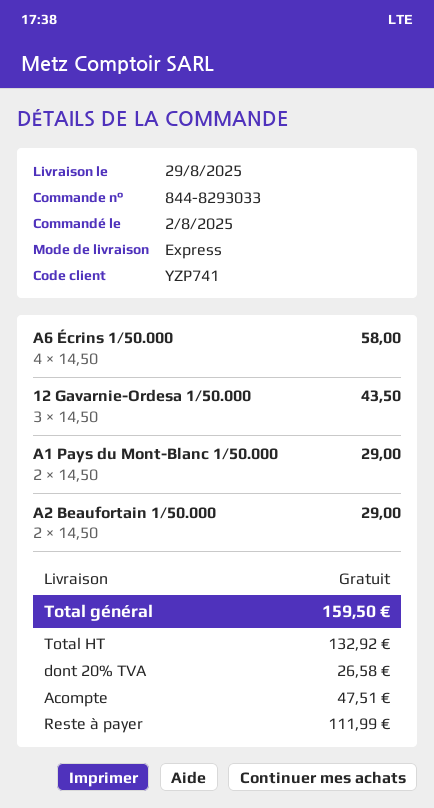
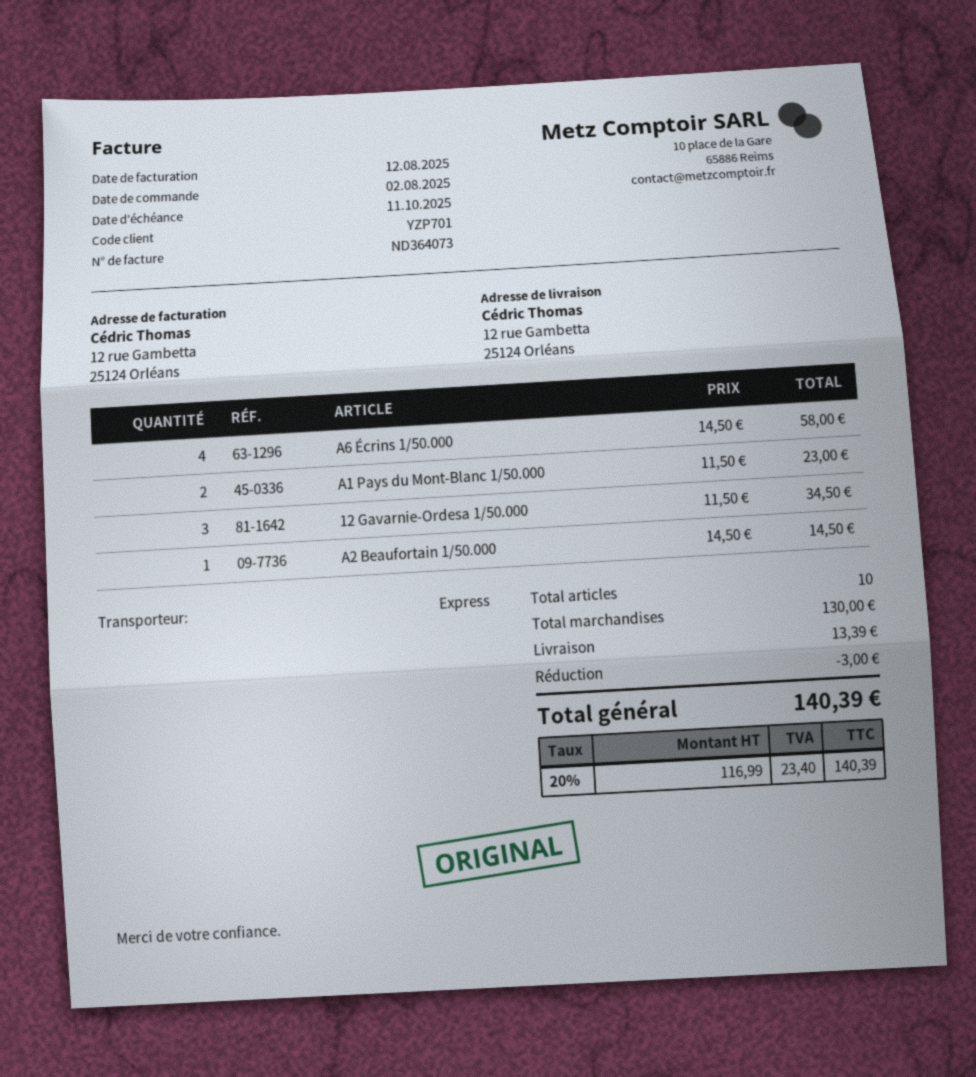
customer number: YZP741 -> YZP701
12 Gavarnie-Ordesa 1/50.000: 3 x 14.50 = 43.50 -> 3 x 11.50 = 34.50
A1 Pays du Mont-Blanc 1/50.000: 2 x 14.50 = 29.00 -> 2 x 11.50 = 23.00
A2 Beaufortain 1/50.000: 2 x 14.50 = 29.00 -> 1 x 14.50 = 14.50
discount: none -> 3.00
shipping: 0.00 -> 13.39
net: 132.92 -> 116.99
tax: 20% = 26.58 -> 20% = 23.40
total: 159.50 -> 140.39

